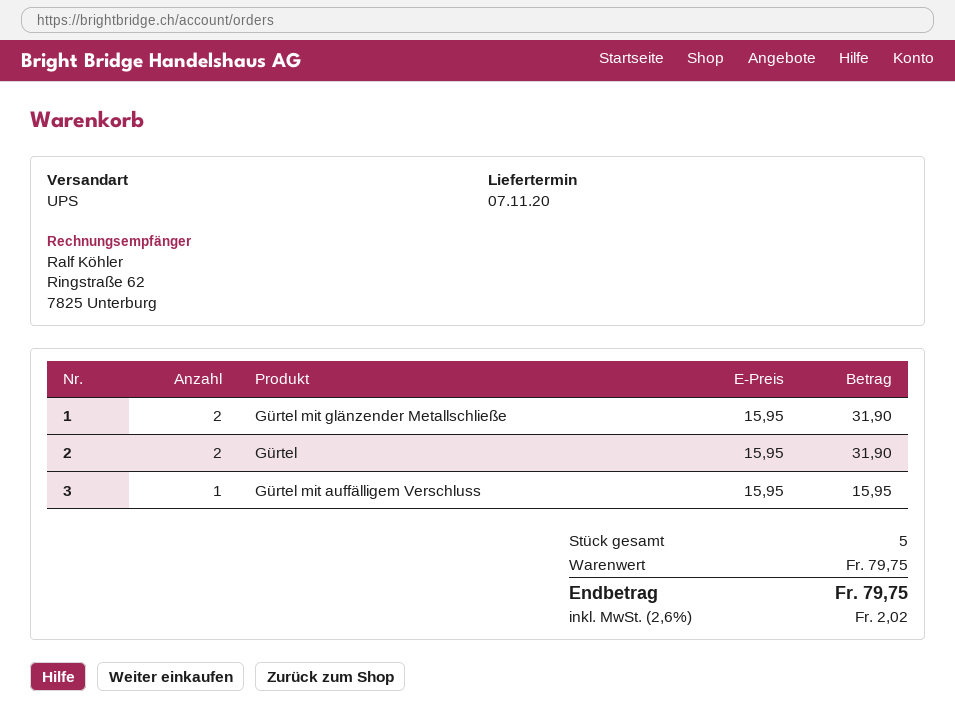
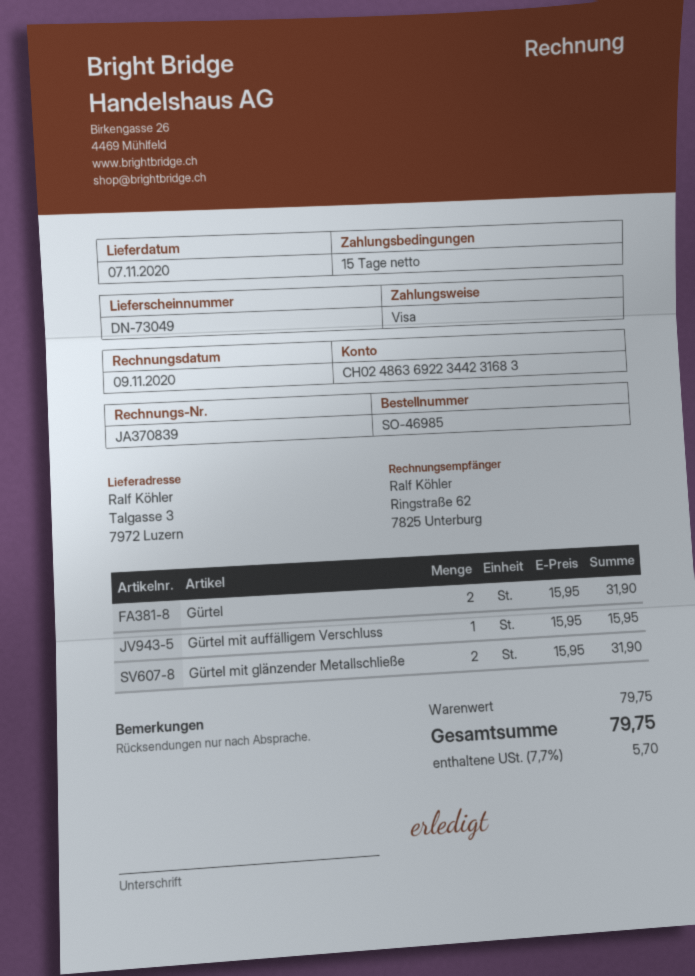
tax: 2.6% = 2.02 -> 7.7% = 5.70

